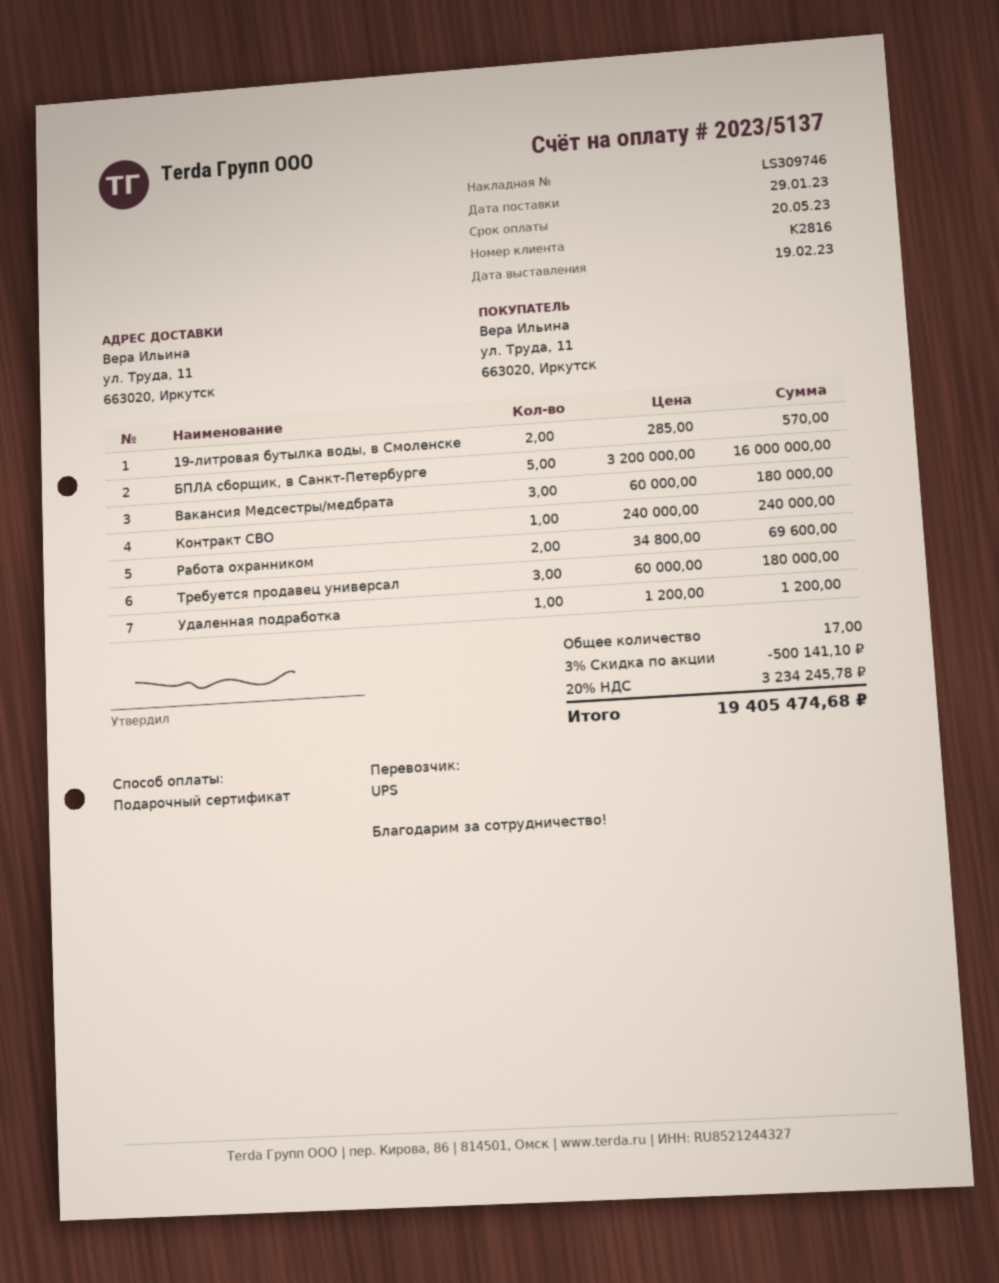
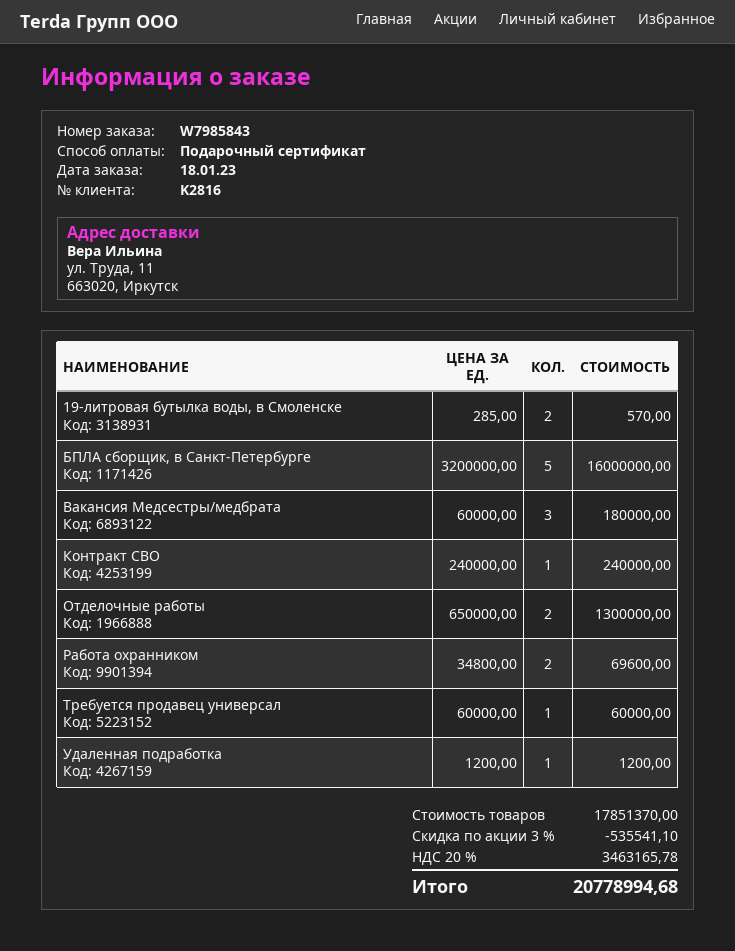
Требуется продавец универсал: 3 x 60000.00 = 180000.00 -> 1 x 60000.00 = 60000.00
Отделочные работы: none -> 2 x 650000.00 = 1300000.00
discount: 3% = 500141.10 -> 3% = 535541.10
tax: 20% = 3234245.78 -> 20% = 3463165.78
total: 19405474.68 -> 20778994.68

